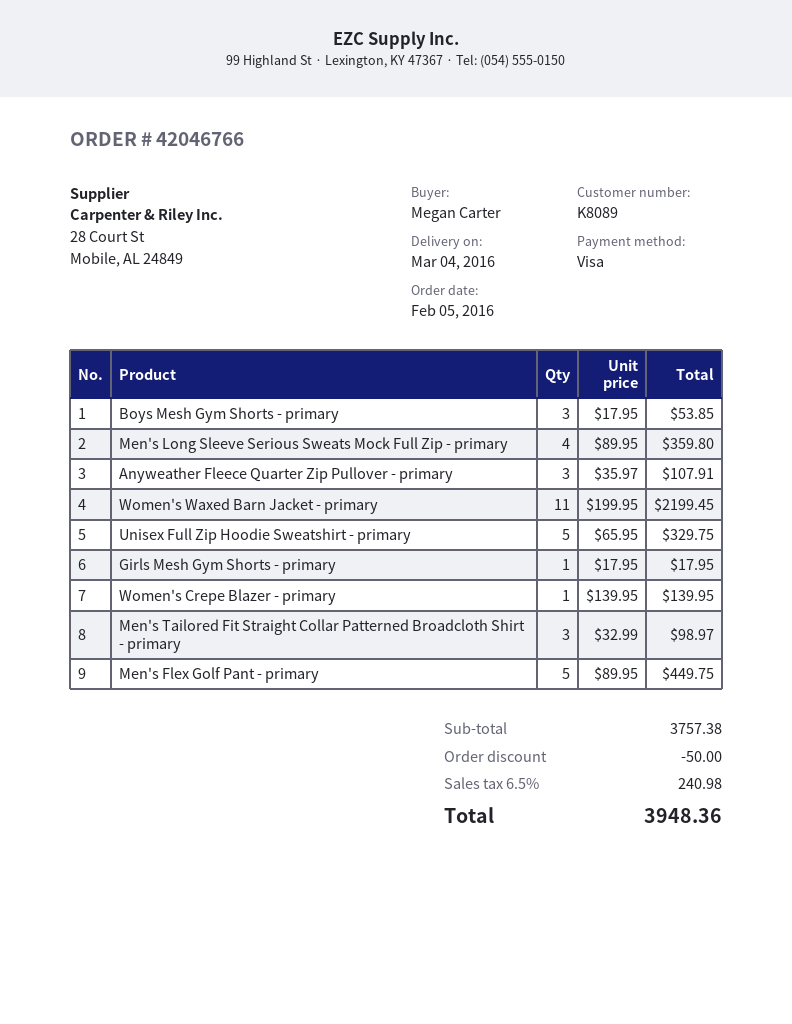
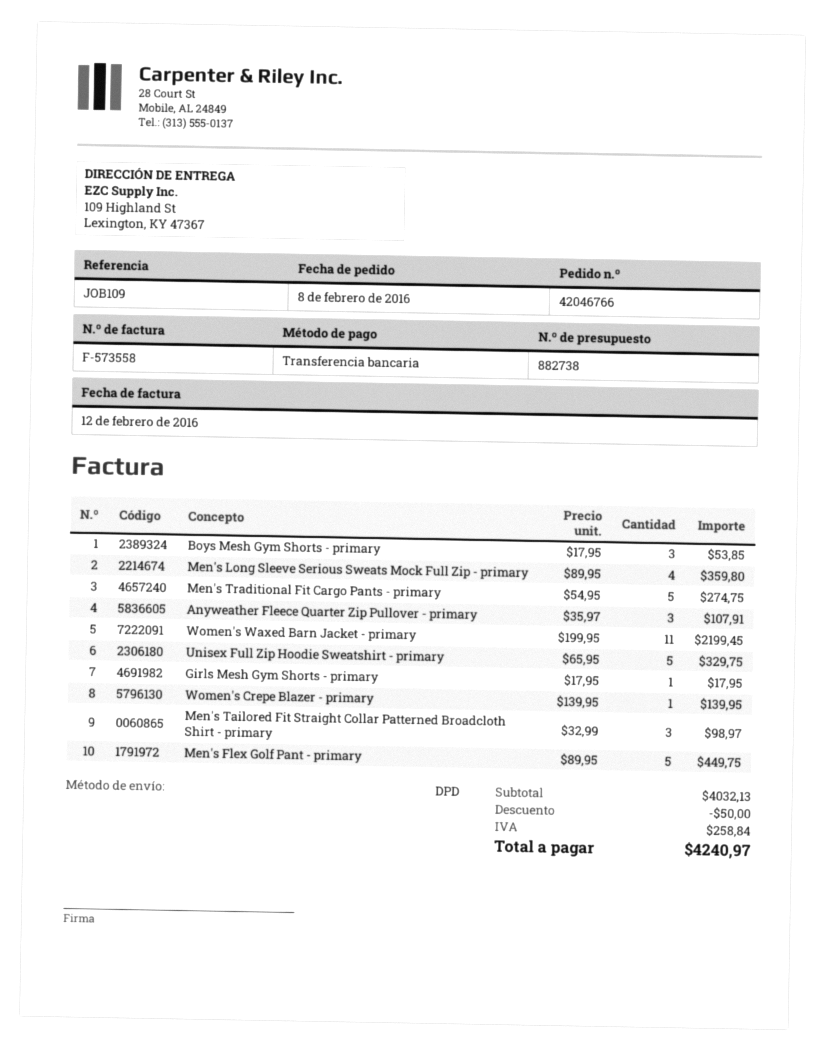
order date: 2016-02-05 -> 2016-02-08
payment method: Visa -> bank transfer
Men's Traditional Fit Cargo Pants - primary: none -> 5 x 54.95 = 274.75
subtotal: 3757.38 -> 4032.13
tax: 240.98 -> 258.84
total: 3948.36 -> 4240.97

